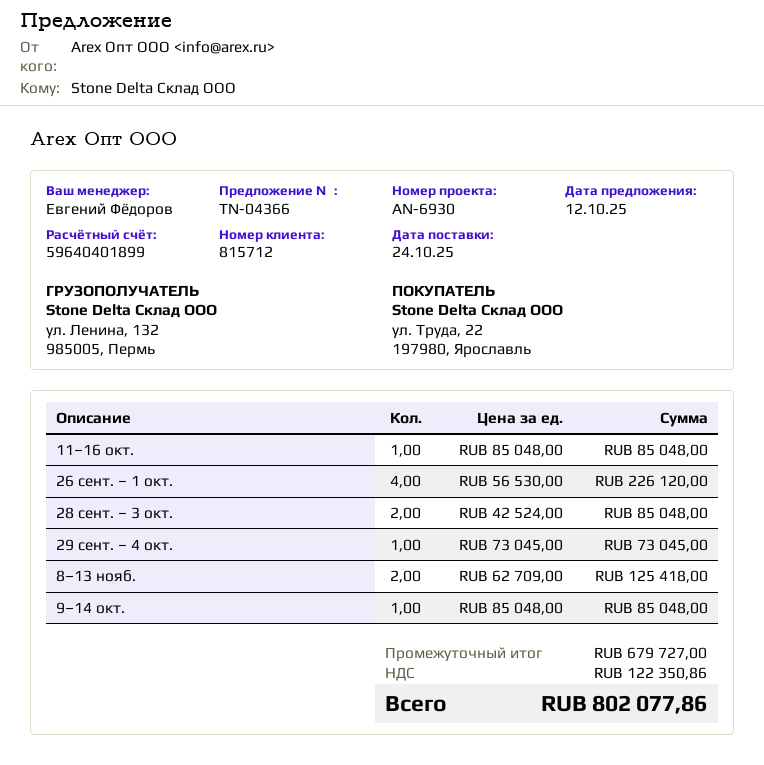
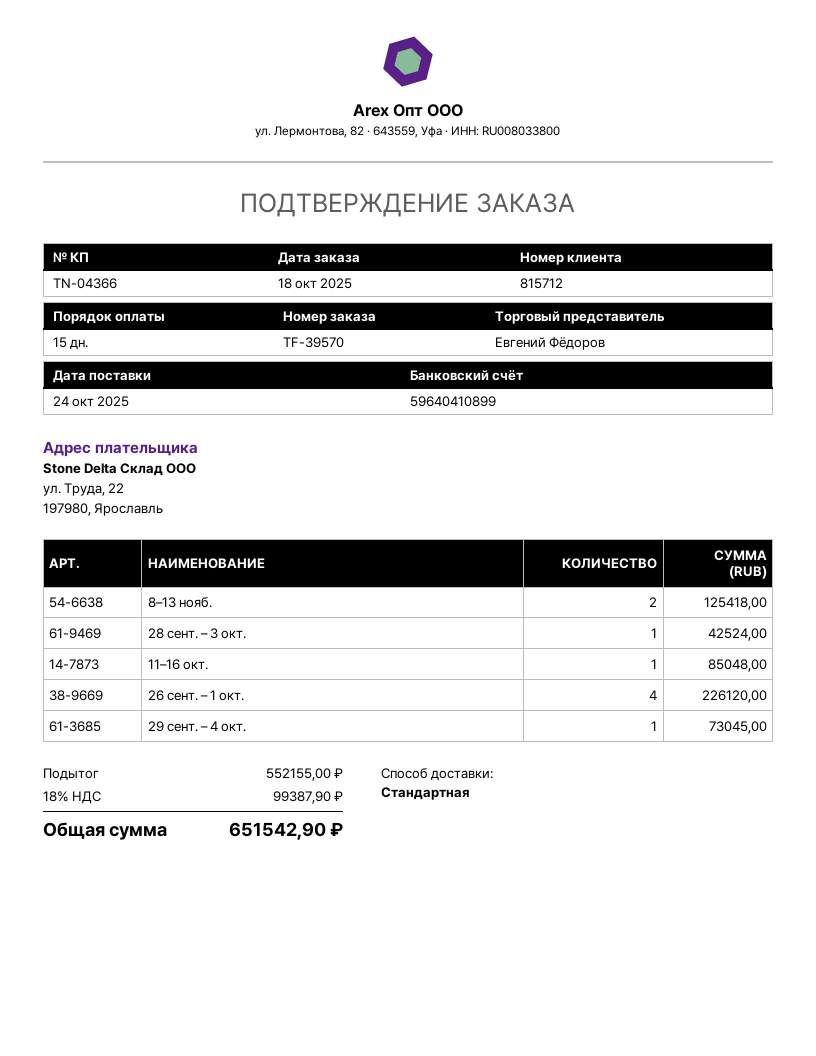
bank account: 59640401899 -> 59640410899
28 сент. – 3 окт.: 2 for 85048.00 -> 1 for 42524.00
9–14 окт.: 1 for 85048.00 -> none
subtotal: 679727.00 -> 552155.00
tax: 122350.86 -> 99387.90
total: 802077.86 -> 651542.90

